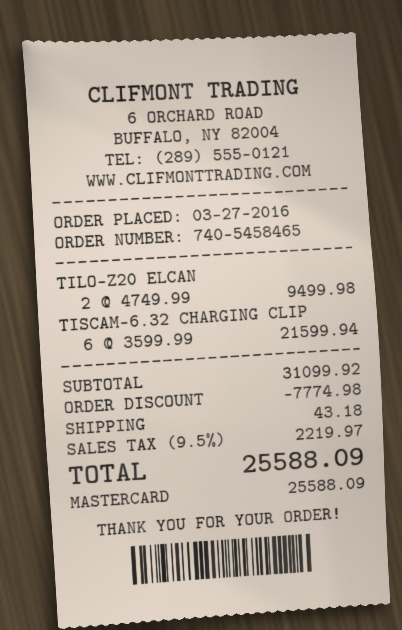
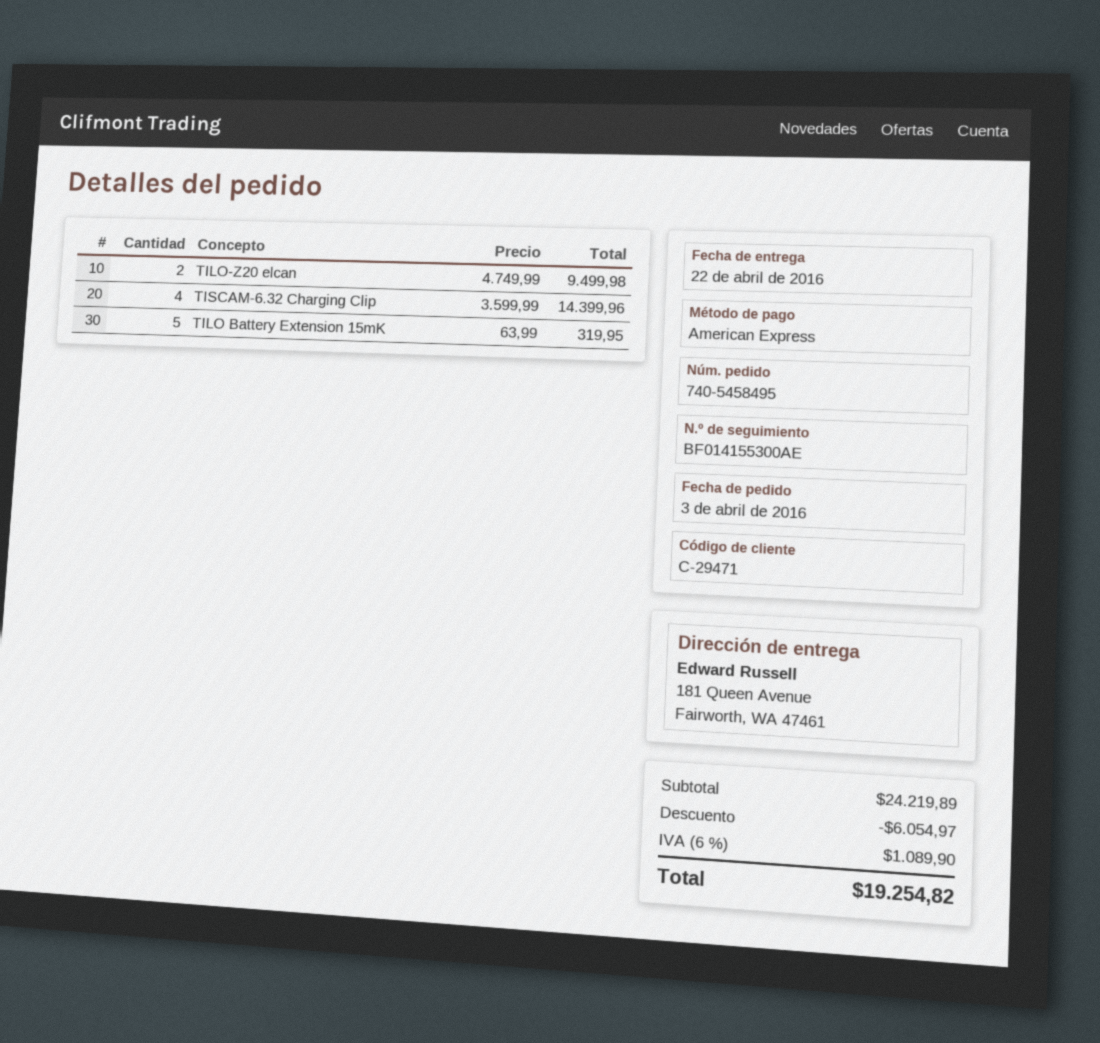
order number: 740-5458465 -> 740-5458495
order date: 2016-03-27 -> 2016-04-03
payment method: Mastercard -> American Express
TISCAM-6.32 CHARGING CLIP: 6 x 3599.99 = 21599.94 -> 4 x 3599.99 = 14399.96
TILO Battery Extension 15mK: none -> 5 x 63.99 = 319.95
subtotal: 31099.92 -> 24219.89
discount: 7774.98 -> 6054.97
shipping: 43.18 -> none
tax: 9.5% = 2219.97 -> 6% = 1089.90
total: 25588.09 -> 19254.82

